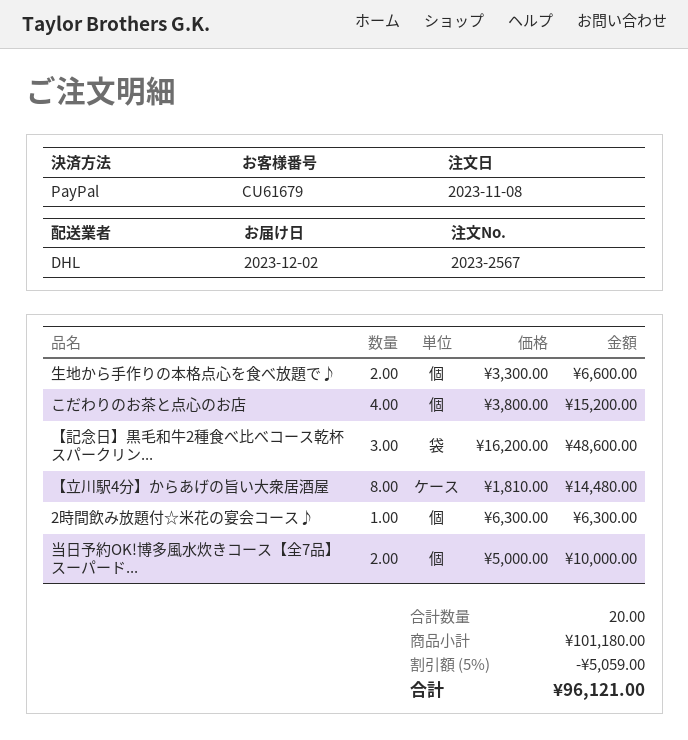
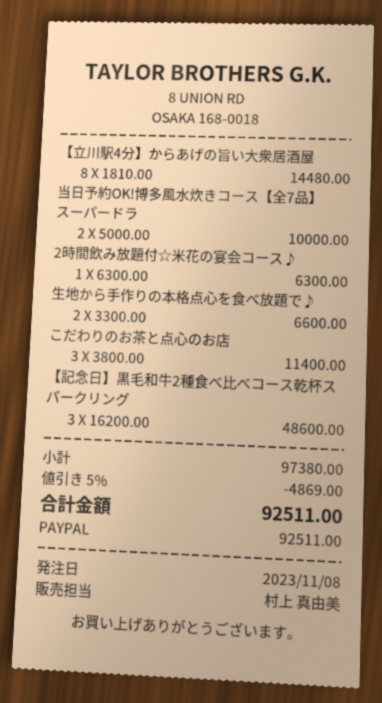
こだわりのお茶と点心のお店: 4 x 3800.00 = 15200.00 -> 3 x 3800.00 = 11400.00
subtotal: 101180.00 -> 97380.00
discount: 5% = 5059.00 -> 5% = 4869.00
total: 96121.00 -> 92511.00

